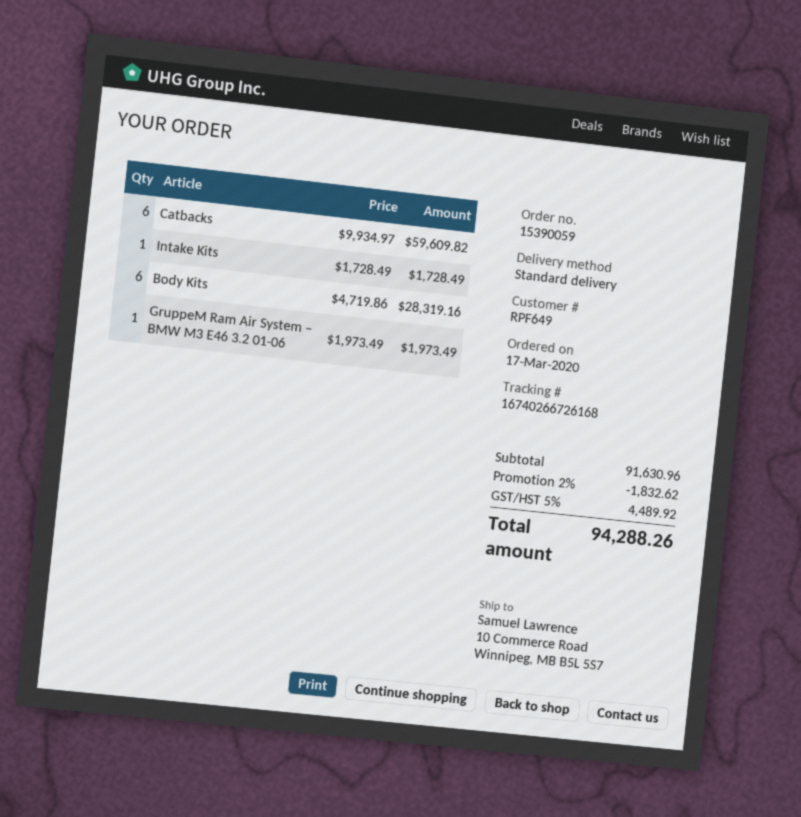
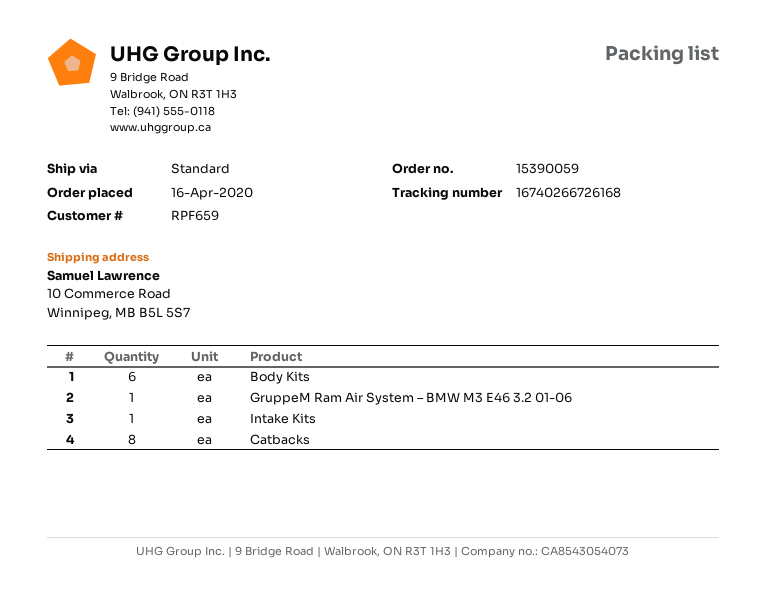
order date: 2020-03-17 -> 2020-04-16
customer number: RPF649 -> RPF659
Catbacks: 6 -> 8

